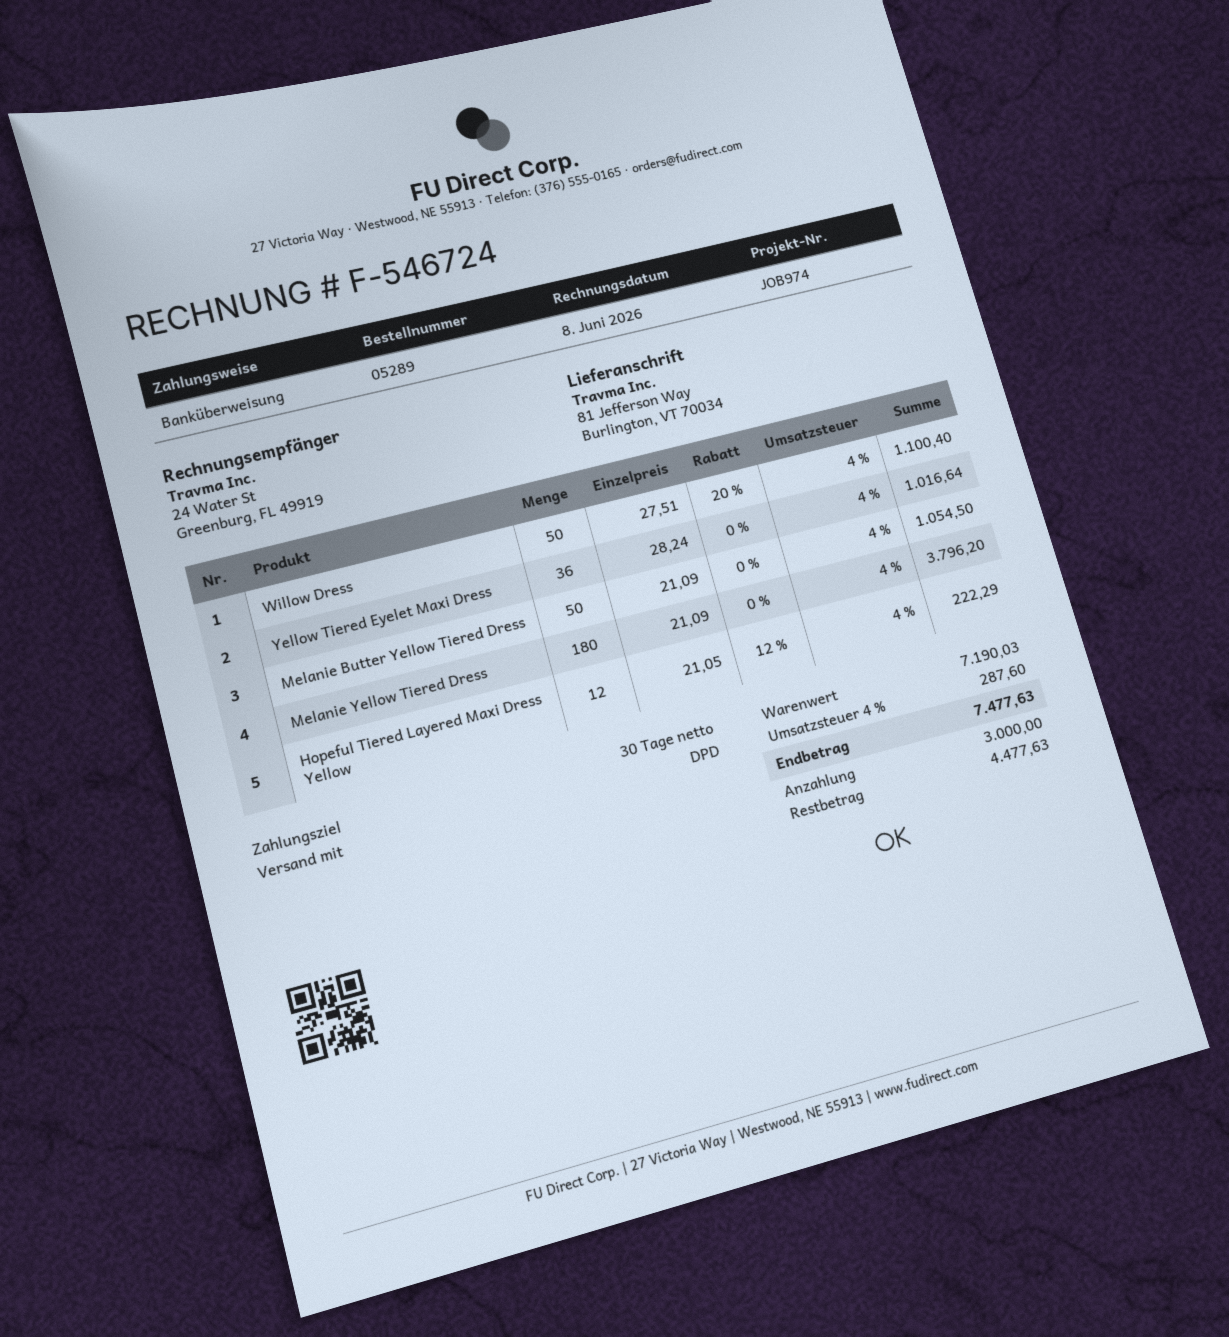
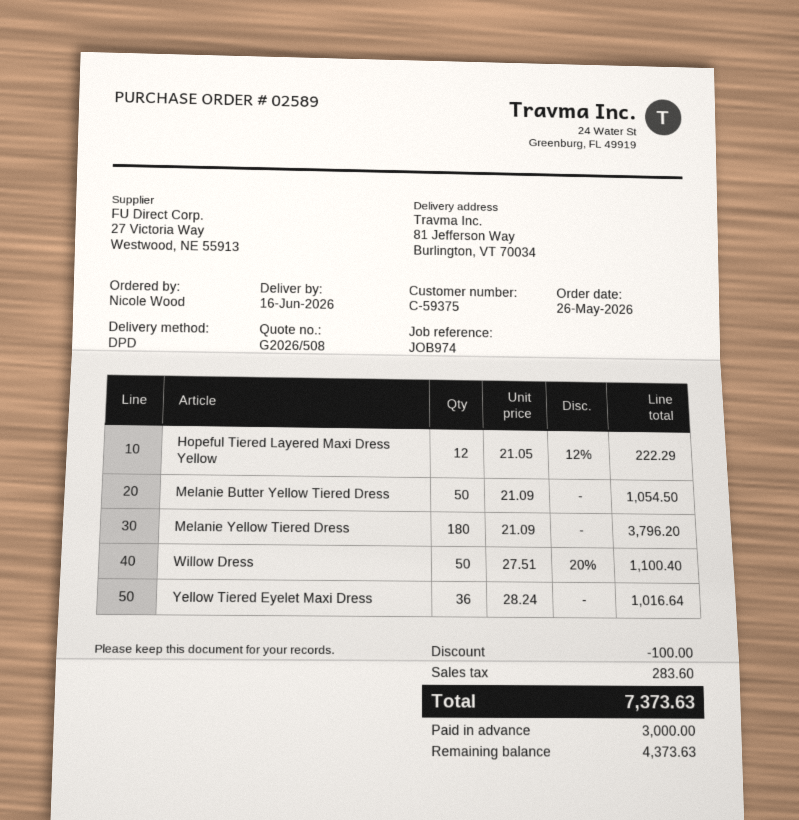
order number: 05289 -> 02589
discount: none -> 100.00
tax: 287.60 -> 283.60
total: 7477.63 -> 7373.63
balance: 4477.63 -> 4373.63

